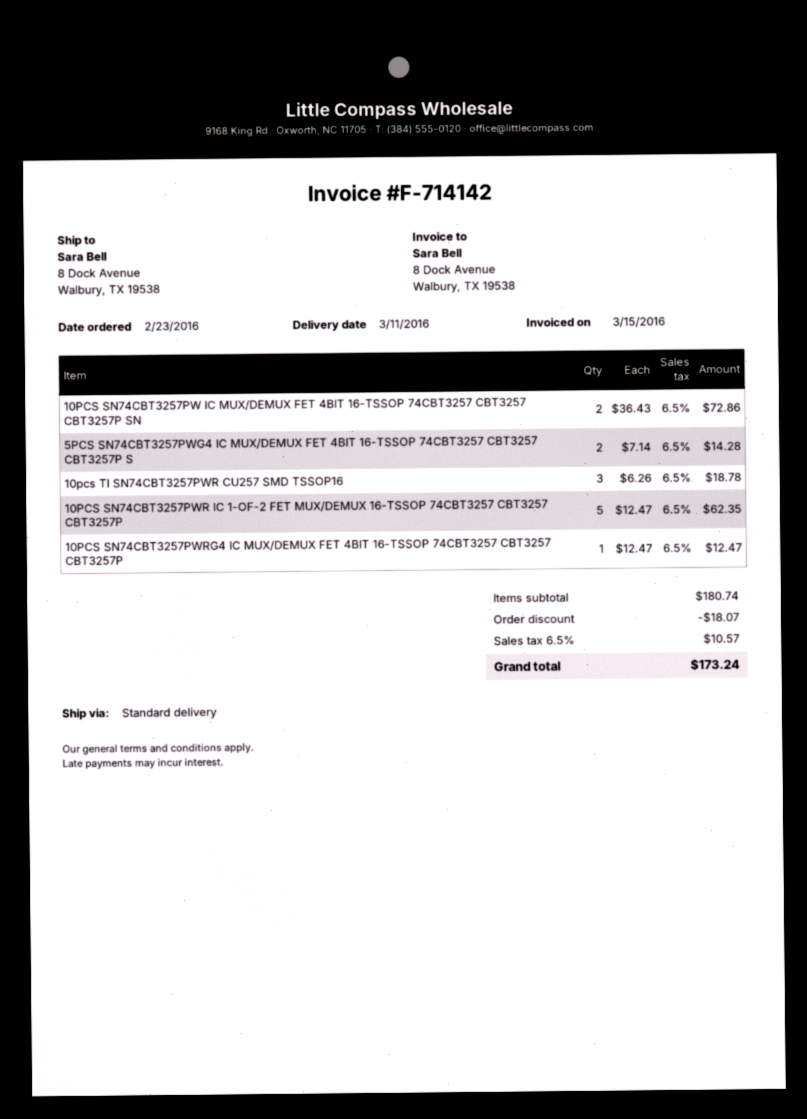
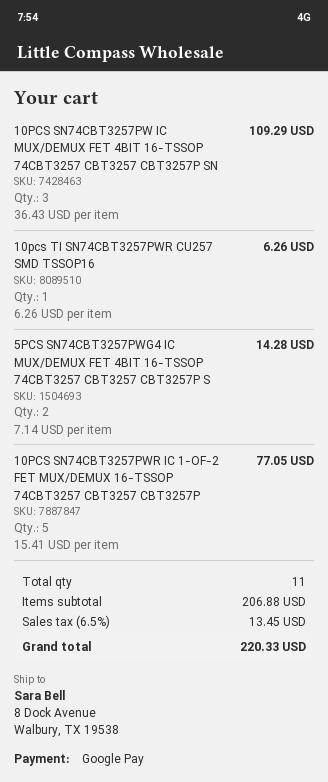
10PCS SN74CBT3257PW IC MUX/DEMUX FET 4BIT 16-TSSOP 74CBT3257 CBT3257 CBT3257P SN: 2 x 36.43 = 72.86 -> 3 x 36.43 = 109.29
10pcs TI SN74CBT3257PWR CU257 SMD TSSOP16: 3 x 6.26 = 18.78 -> 1 x 6.26 = 6.26
10PCS SN74CBT3257PWR IC 1-OF-2 FET MUX/DEMUX 16-TSSOP 74CBT3257 CBT3257 CBT3257P: 5 x 12.47 = 62.35 -> 5 x 15.41 = 77.05
10PCS SN74CBT3257PWRG4 IC MUX/DEMUX FET 4BIT 16-TSSOP 74CBT3257 CBT3257 CBT3257P: 1 x 12.47 = 12.47 -> none
subtotal: 180.74 -> 206.88
discount: 18.07 -> none
tax: 6.5% = 10.57 -> 6.5% = 13.45
total: 173.24 -> 220.33

